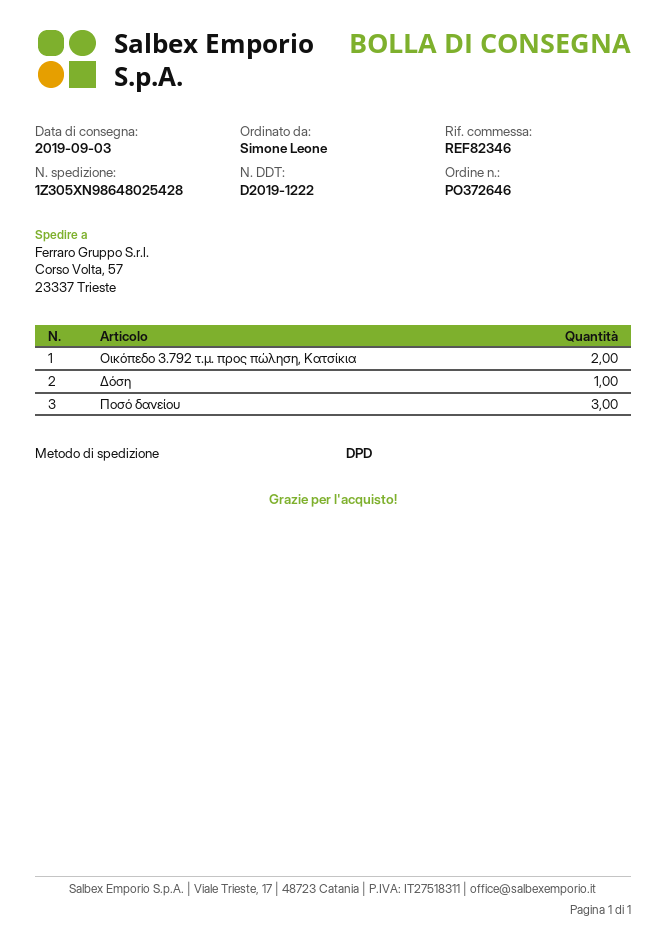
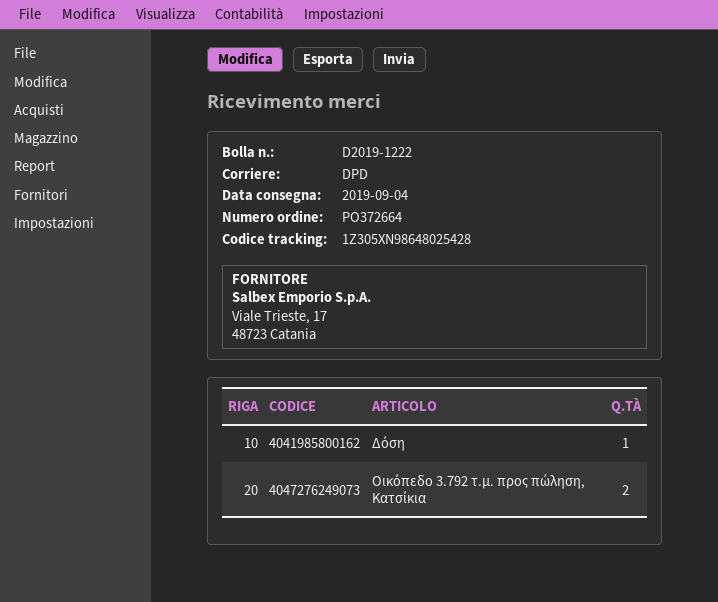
order number: PO372646 -> PO372664
delivery date: 2019-09-03 -> 2019-09-04
Ποσό δανείου: 3 -> none

